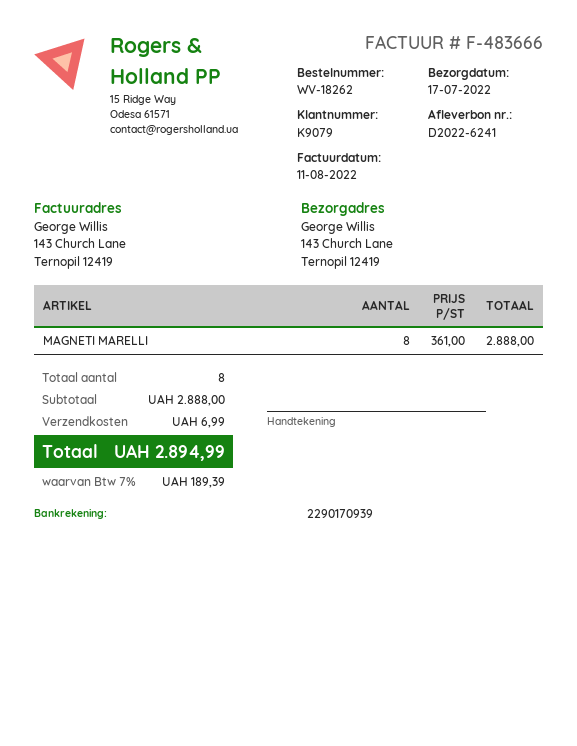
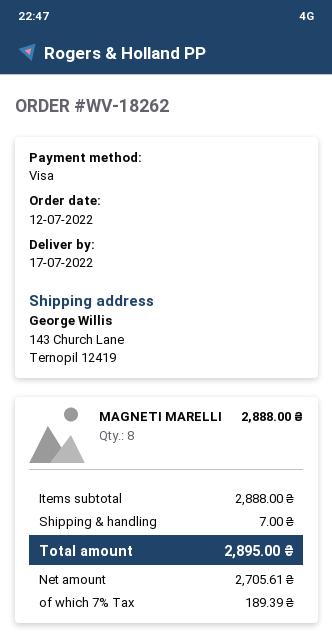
shipping: 6.99 -> 7.00
total: 2894.99 -> 2895.00

